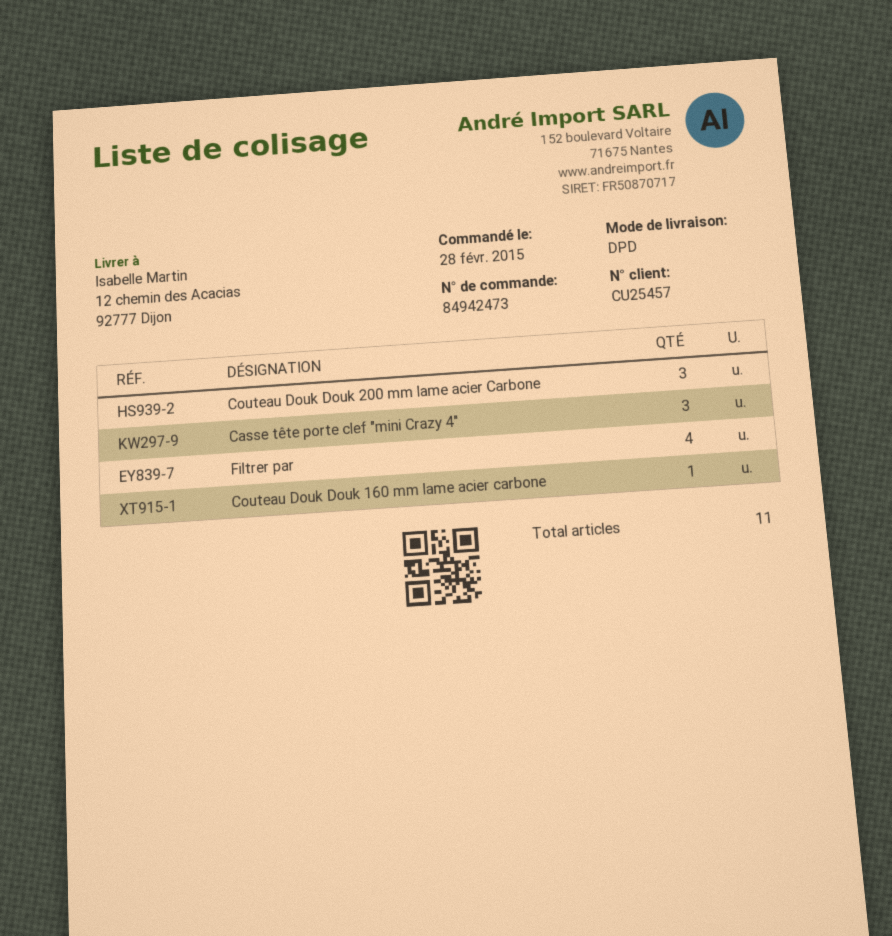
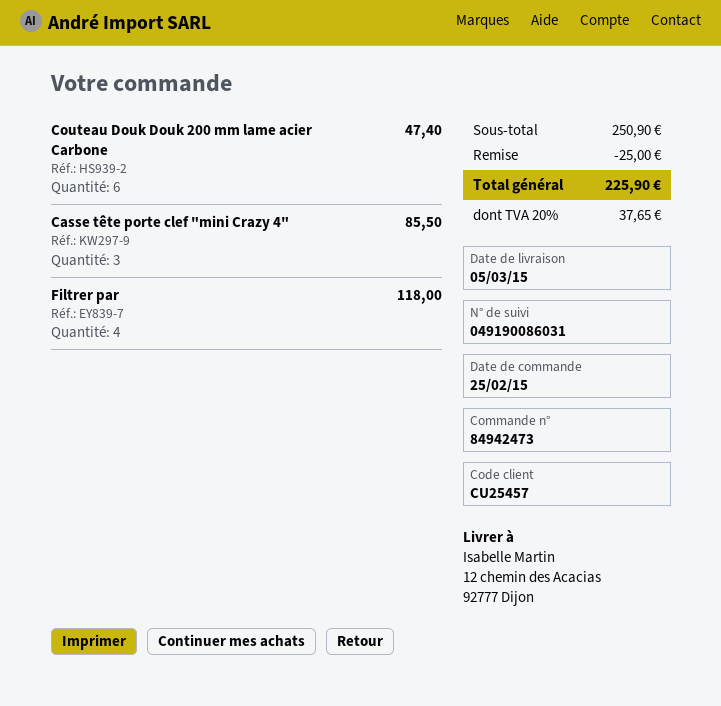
order date: 2015-02-28 -> 2015-02-25
Couteau Douk Douk 200 mm lame acier Carbone: 3 -> 6
Couteau Douk Douk 160 mm lame acier carbone: 1 -> none

